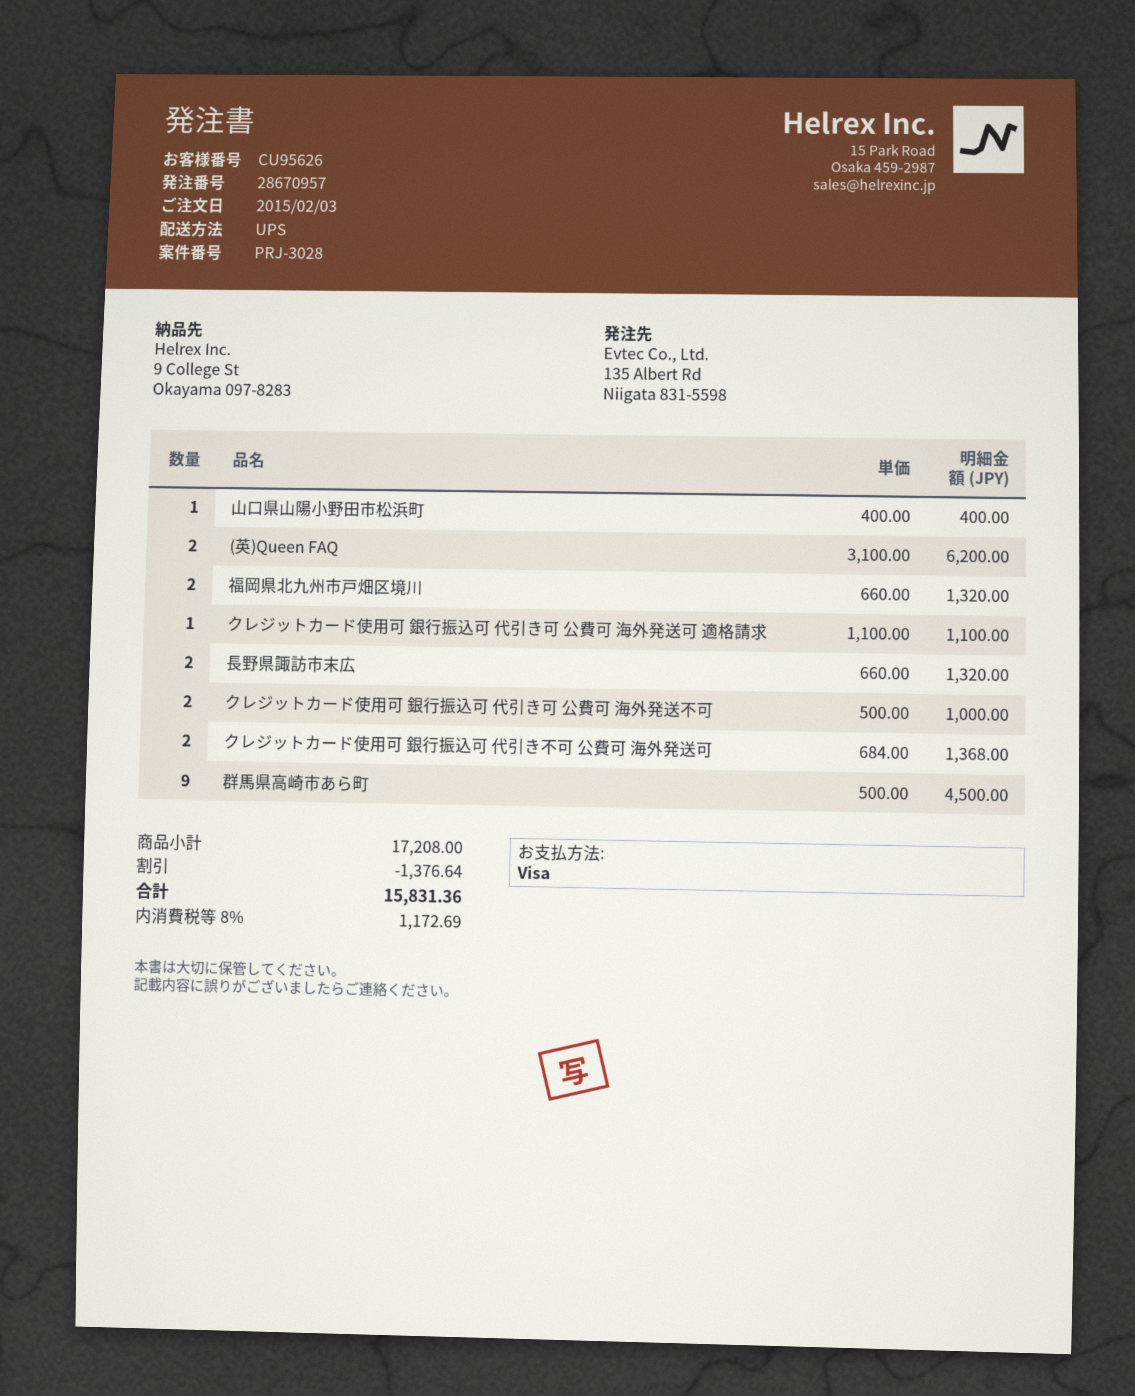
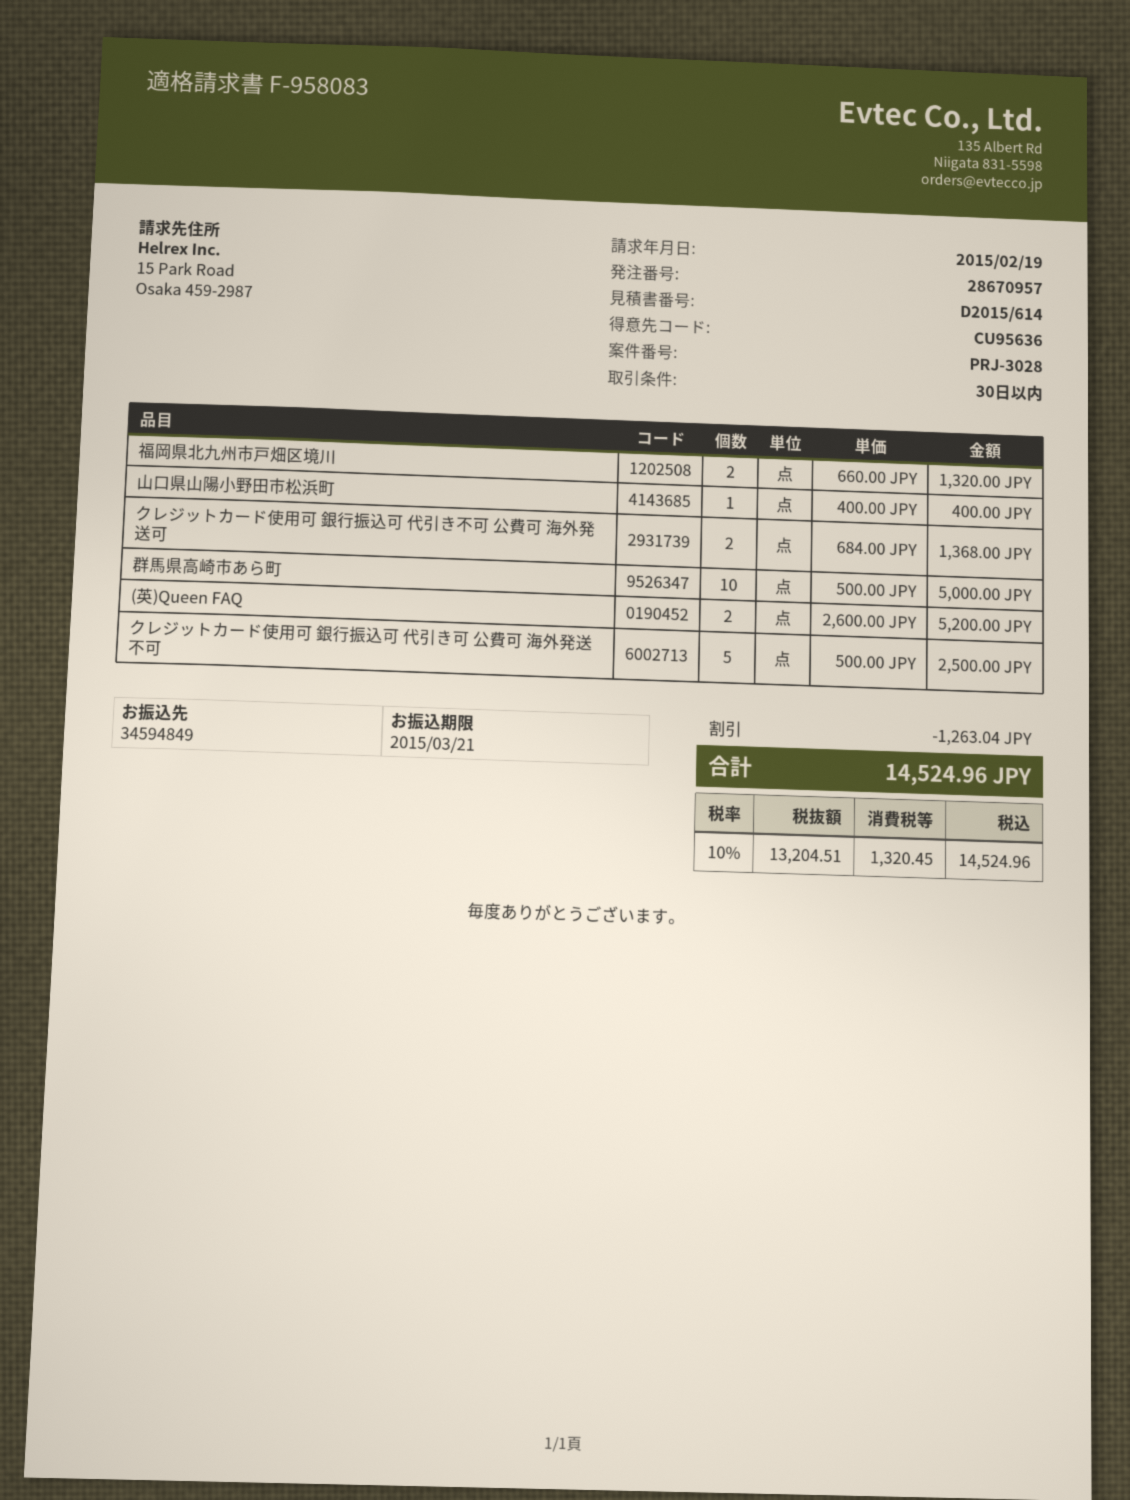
customer number: CU95626 -> CU95636
(英)Queen FAQ: 2 x 3100.00 = 6200.00 -> 2 x 2600.00 = 5200.00
クレジットカード使用可 銀行振込可 代引き可 公費可 海外発送可 適格請求: 1 x 1100.00 = 1100.00 -> none
長野県諏訪市末広: 2 x 660.00 = 1320.00 -> none
クレジットカード使用可 銀行振込可 代引き可 公費可 海外発送不可: 2 x 500.00 = 1000.00 -> 5 x 500.00 = 2500.00
群馬県高崎市あら町: 9 x 500.00 = 4500.00 -> 10 x 500.00 = 5000.00
discount: 1376.64 -> 1263.04
tax: 8% = 1172.69 -> 10% = 1320.45
total: 15831.36 -> 14524.96

